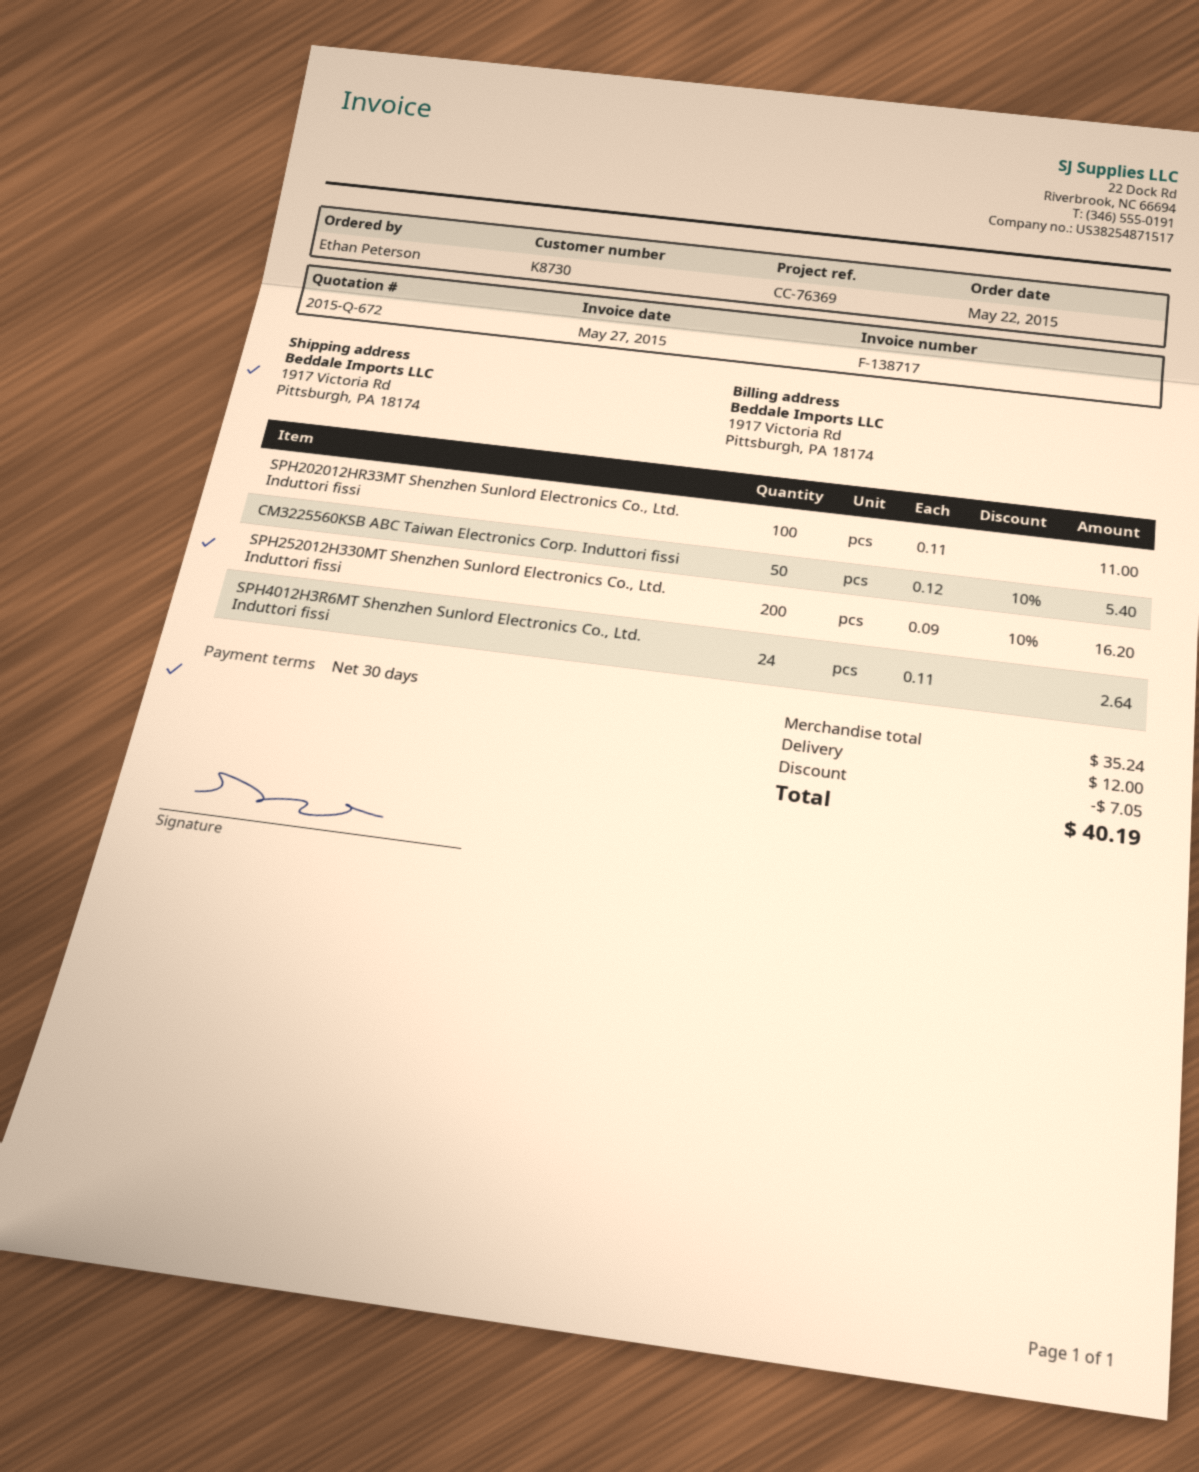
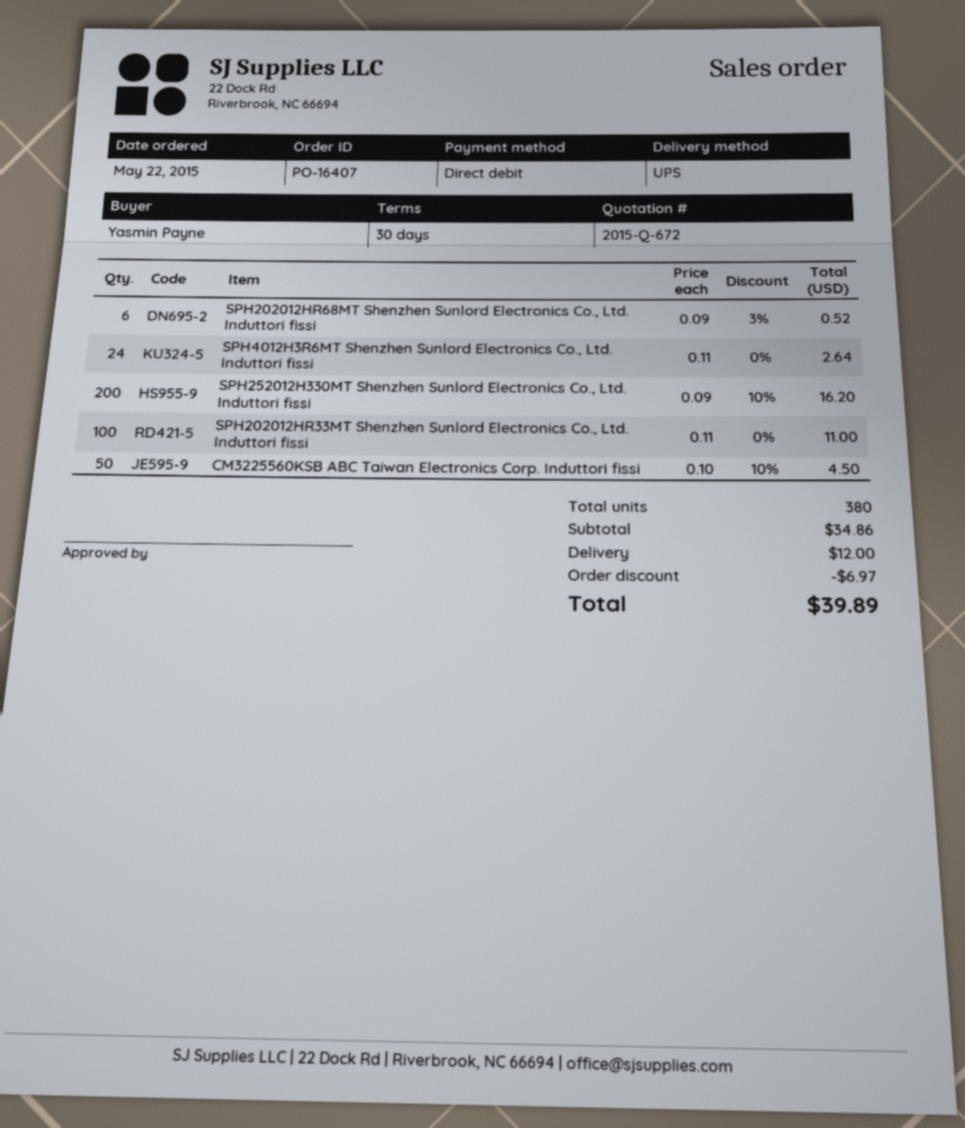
ordered by: Ethan Peterson -> Yasmin Payne
CM3225560KSB ABC Taiwan Electronics Corp. Induttori fissi: 50 x 0.12 - 10% = 5.40 -> 50 x 0.10 - 10% = 4.50
SPH202012HR68MT Shenzhen Sunlord Electronics Co., Ltd. Induttori fissi: none -> 6 x 0.09 - 3% = 0.52
subtotal: 35.24 -> 34.86
discount: 7.05 -> 6.97
total: 40.19 -> 39.89

